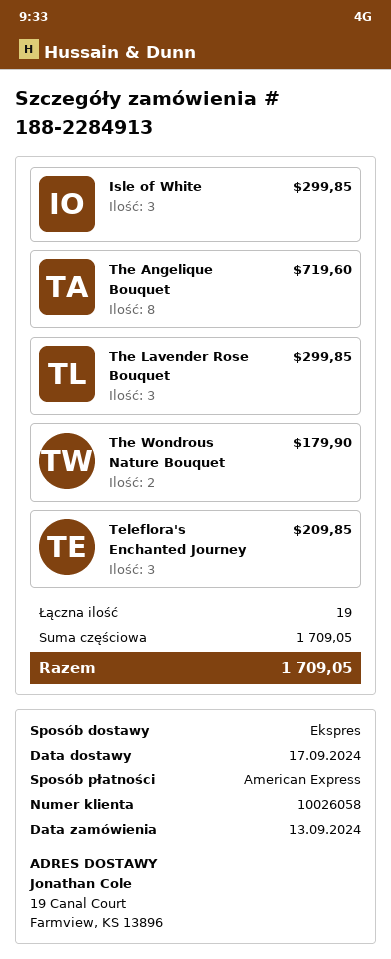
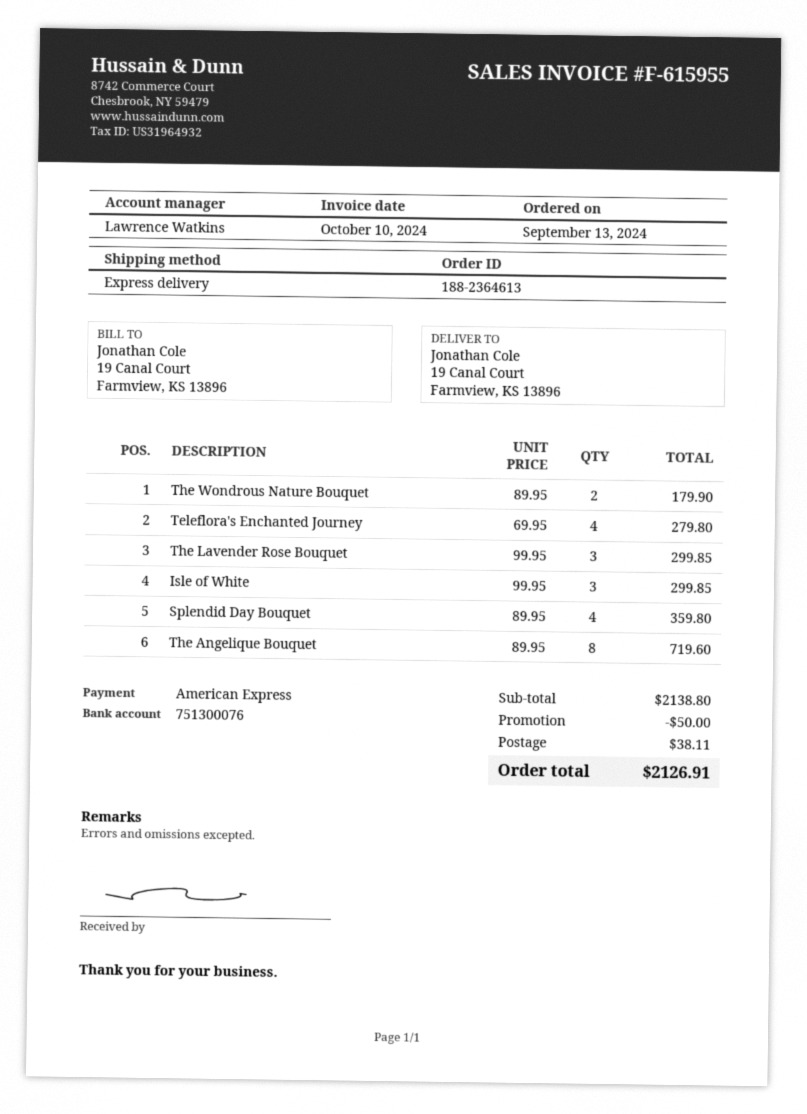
order number: 188-2284913 -> 188-2364613
Teleflora's Enchanted Journey: 3 for 209.85 -> 4 for 279.80
Splendid Day Bouquet: none -> 4 for 359.80
subtotal: 1709.05 -> 2138.80
discount: none -> 50.00
shipping: none -> 38.11
total: 1709.05 -> 2126.91

